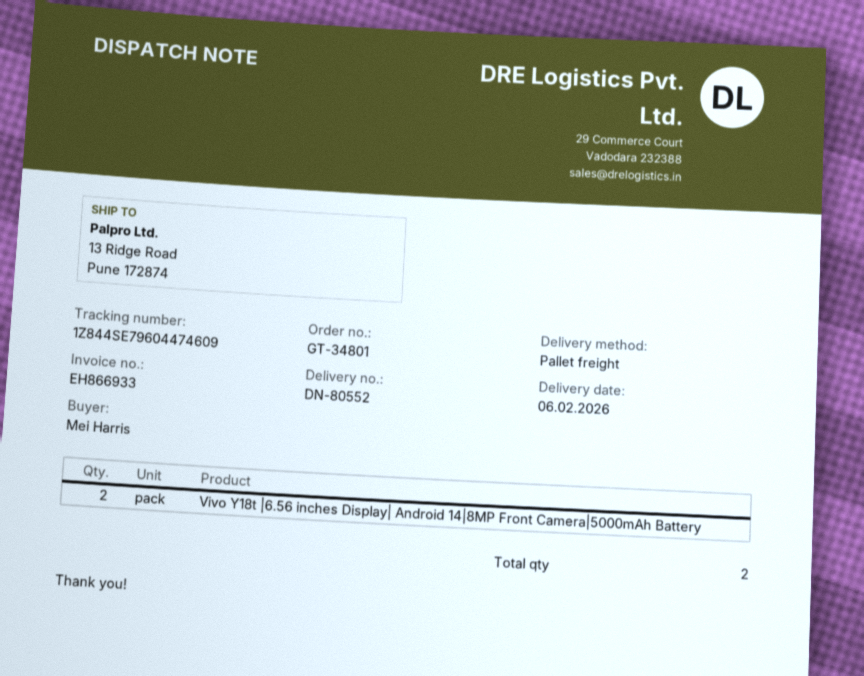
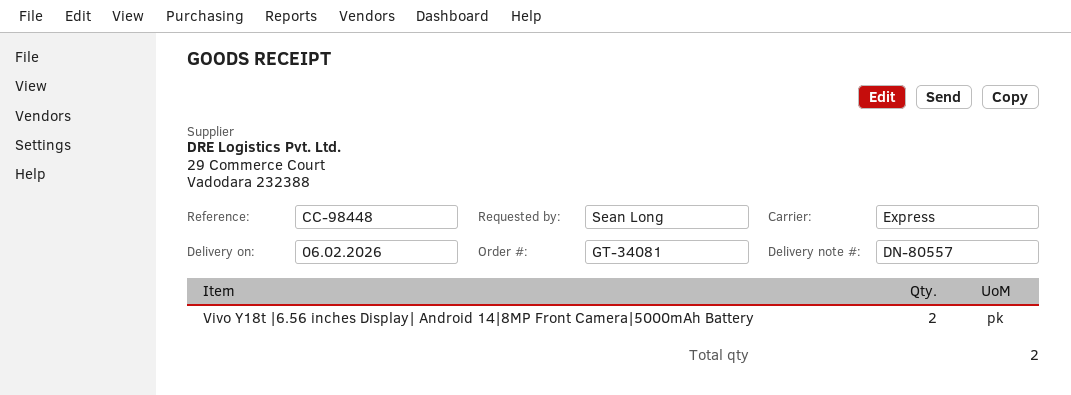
order number: GT-34801 -> GT-34081
delivery note number: DN-80552 -> DN-80557
ordered by: Mei Harris -> Sean Long
shipping method: pallet freight -> express

